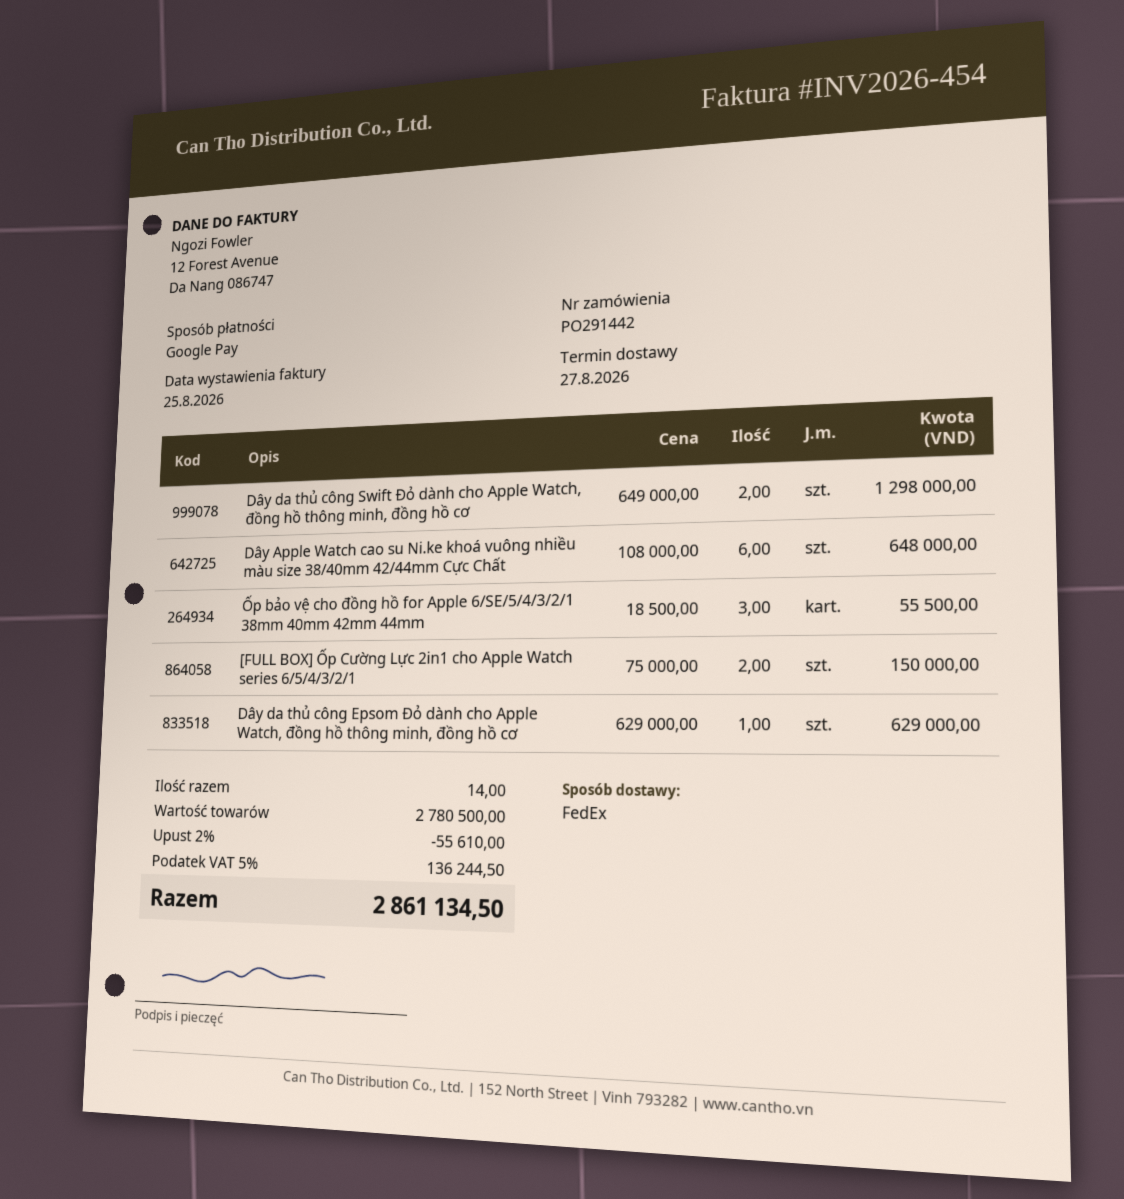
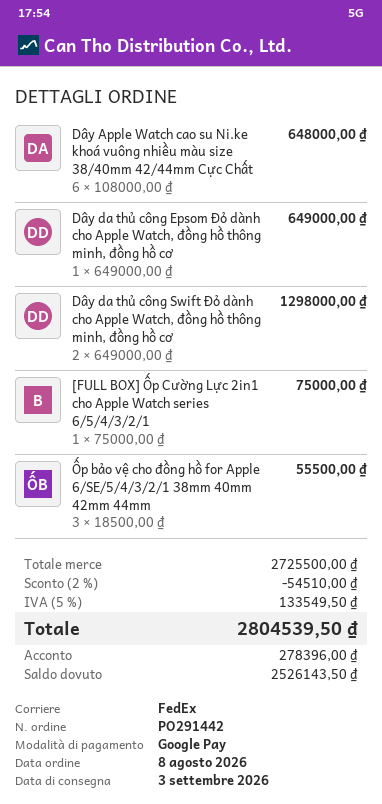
delivery date: 2026-08-27 -> 2026-09-03
[FULL BOX] Ốp Cường Lực 2in1 cho Apple Watch series 6/5/4/3/2/1: 2 x 75000.00 = 150000.00 -> 1 x 75000.00 = 75000.00
Dây da thủ công Epsom Đỏ dành cho Apple Watch, đồng hồ thông minh, đồng hồ cơ: 1 x 629000.00 = 629000.00 -> 1 x 649000.00 = 649000.00
subtotal: 2780500.00 -> 2725500.00
discount: 2% = 55610.00 -> 2% = 54510.00
tax: 5% = 136244.50 -> 5% = 133549.50
total: 2861134.50 -> 2804539.50

